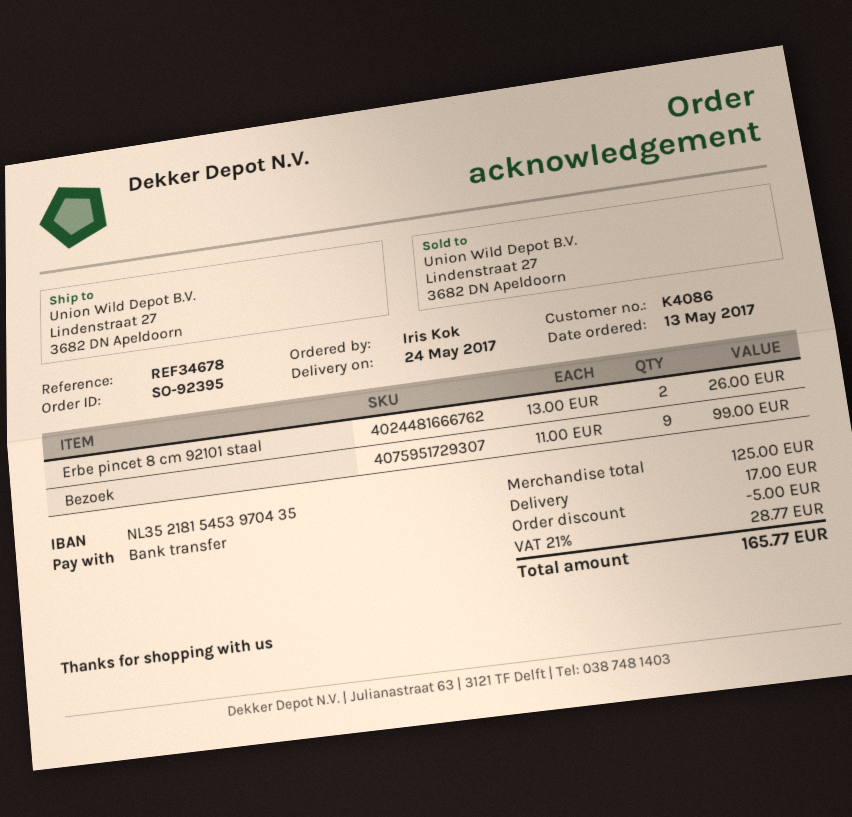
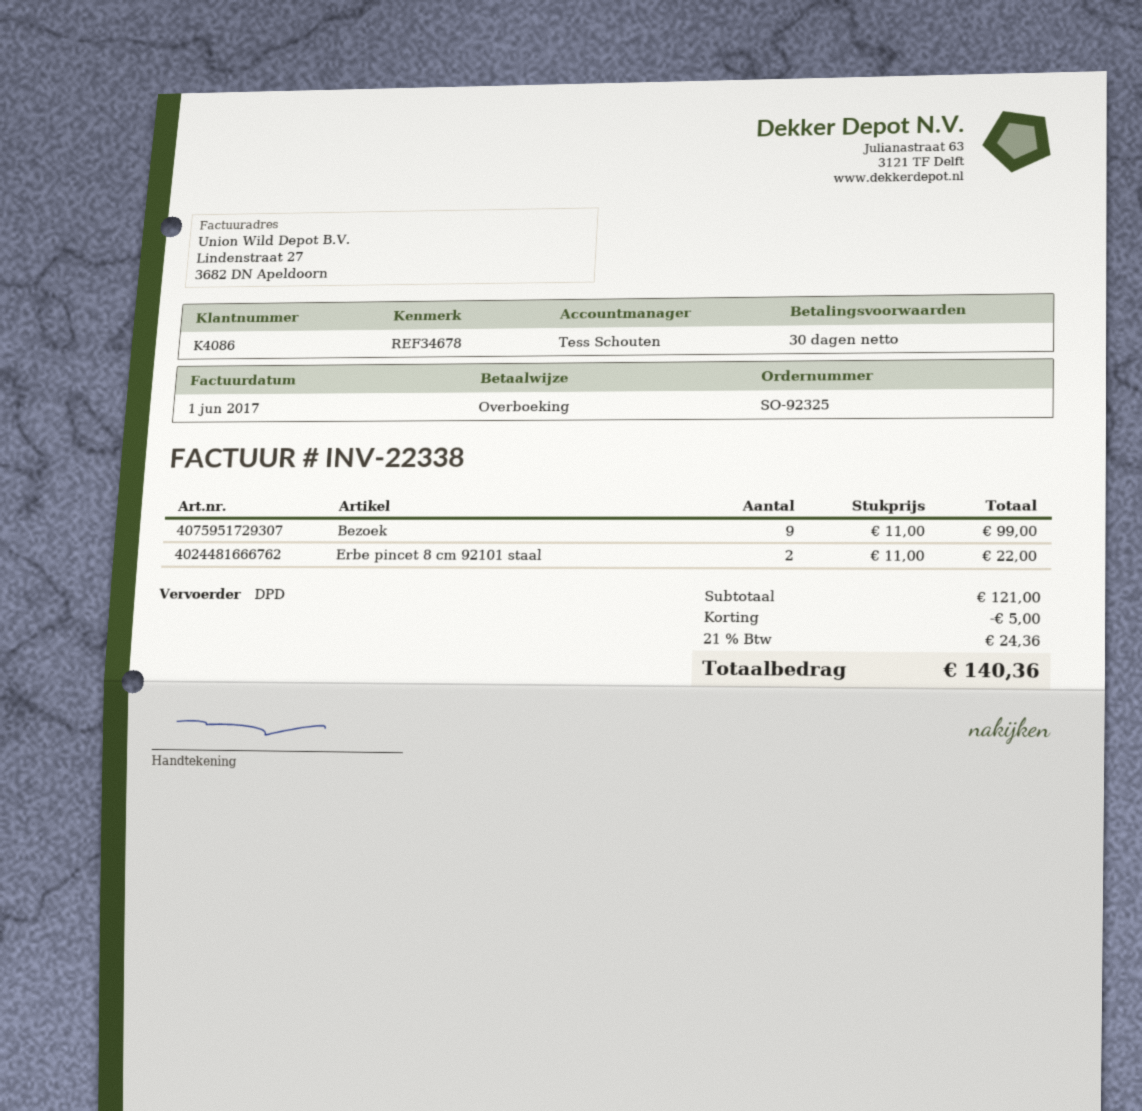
order number: SO-92395 -> SO-92325
Erbe pincet 8 cm 92101 staal: 2 x 13.00 = 26.00 -> 2 x 11.00 = 22.00
subtotal: 125.00 -> 121.00
shipping: 17.00 -> none
tax: 21% = 28.77 -> 21% = 24.36
total: 165.77 -> 140.36

